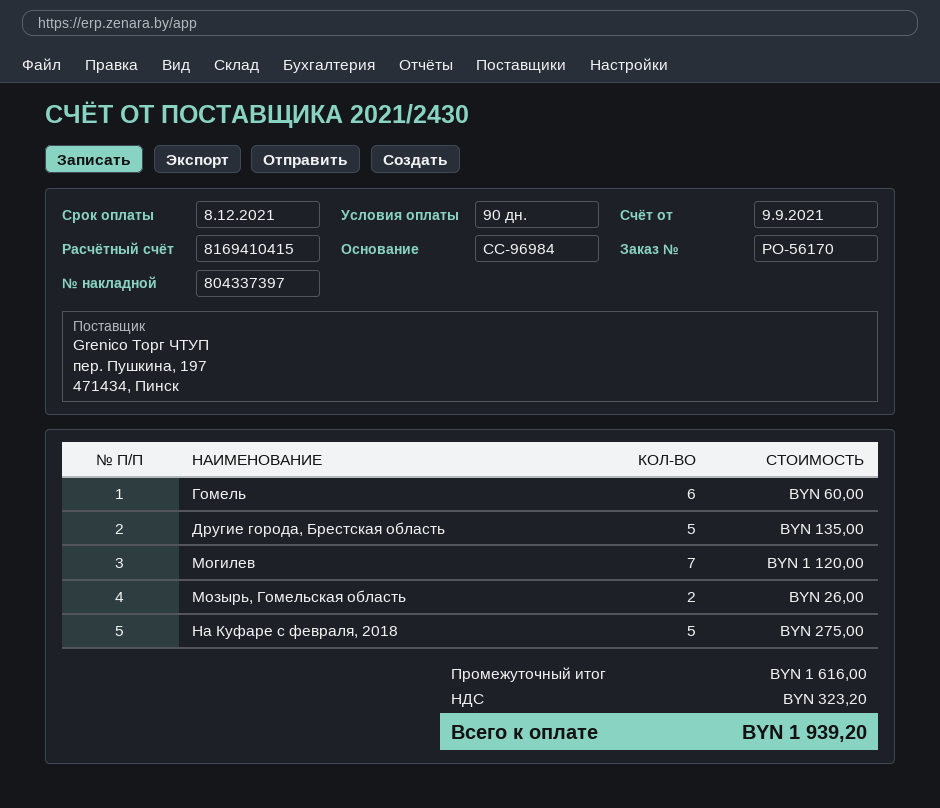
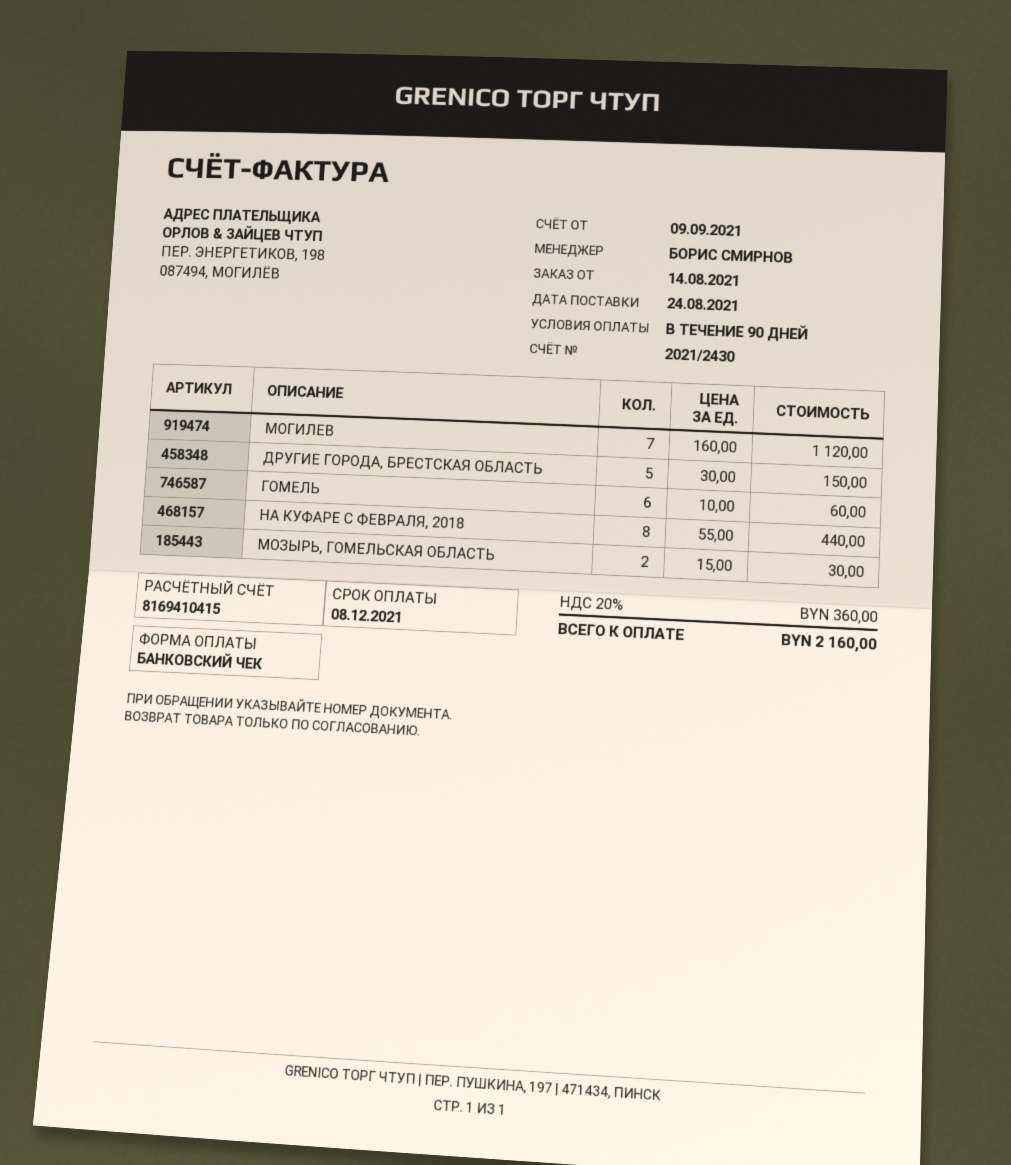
Другие города, Брестская область: 5 for 135.00 -> 5 for 150.00
Мозырь, Гомельская область: 2 for 26.00 -> 2 for 30.00
На Куфаре с февраля, 2018: 5 for 275.00 -> 8 for 440.00
tax: 323.20 -> 360.00
total: 1939.20 -> 2160.00

